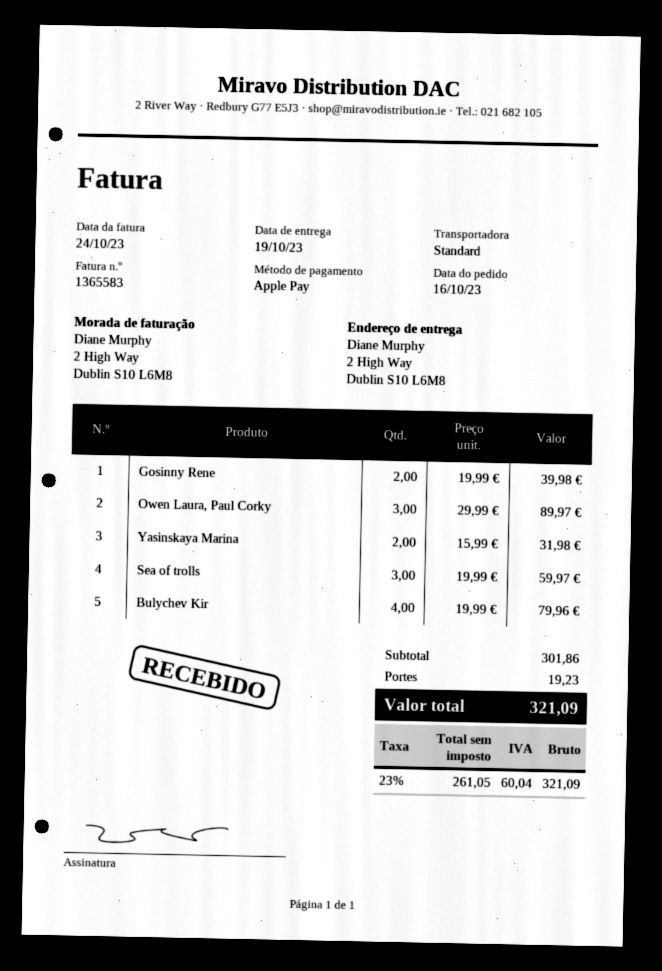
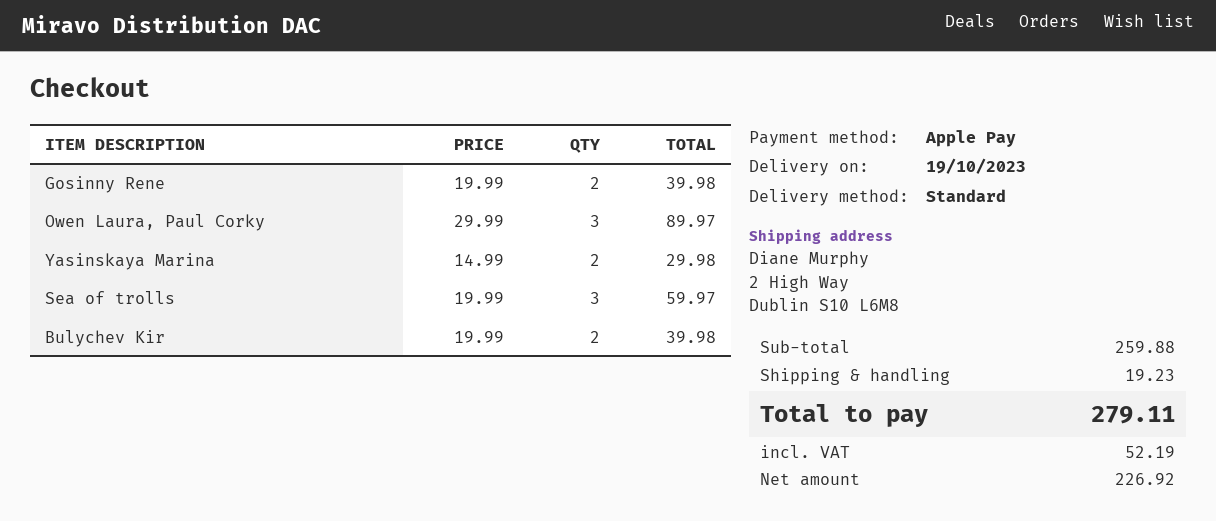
Yasinskaya Marina: 2 x 15.99 = 31.98 -> 2 x 14.99 = 29.98
Bulychev Kir: 4 x 19.99 = 79.96 -> 2 x 19.99 = 39.98
subtotal: 301.86 -> 259.88
net: 261.05 -> 226.92
tax: 60.04 -> 52.19
total: 321.09 -> 279.11

